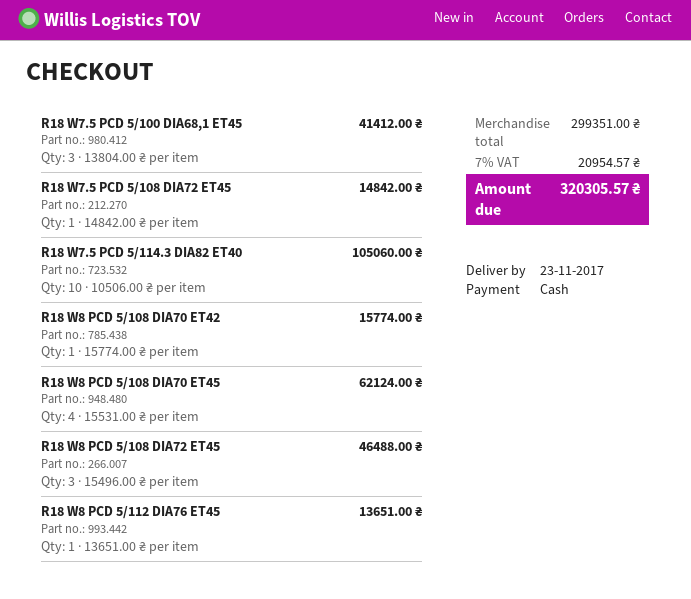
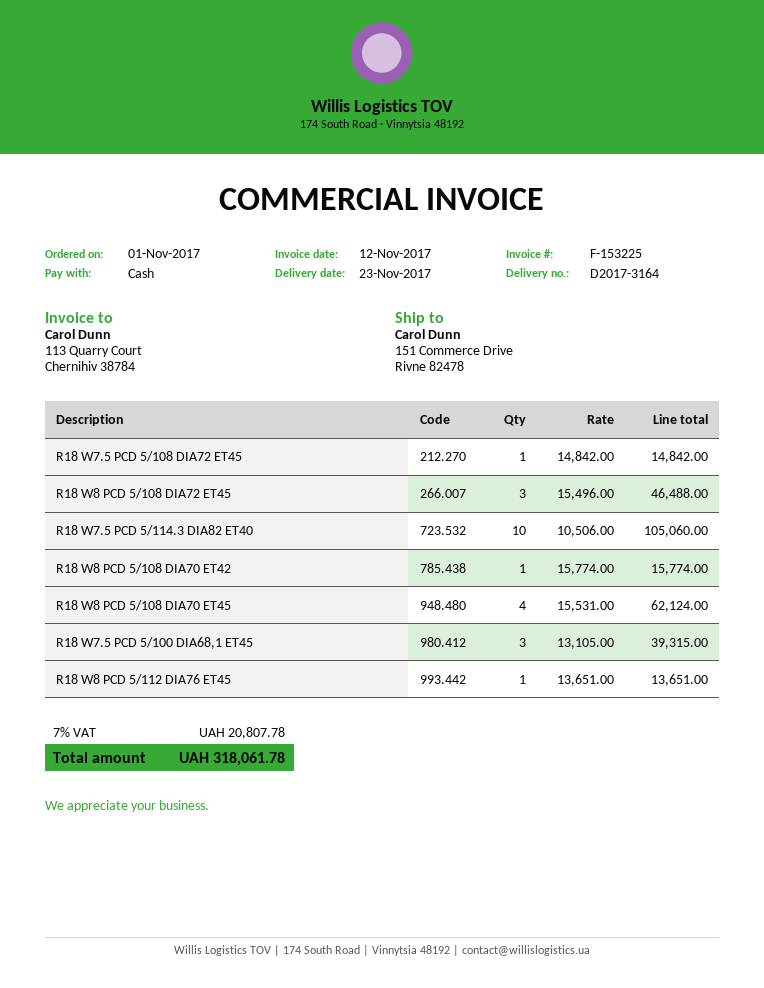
R18 W7.5 PCD 5/100 DIA68,1 ET45: 3 x 13804.00 = 41412.00 -> 3 x 13105.00 = 39315.00
tax: 7% = 20954.57 -> 7% = 20807.78
total: 320305.57 -> 318061.78

